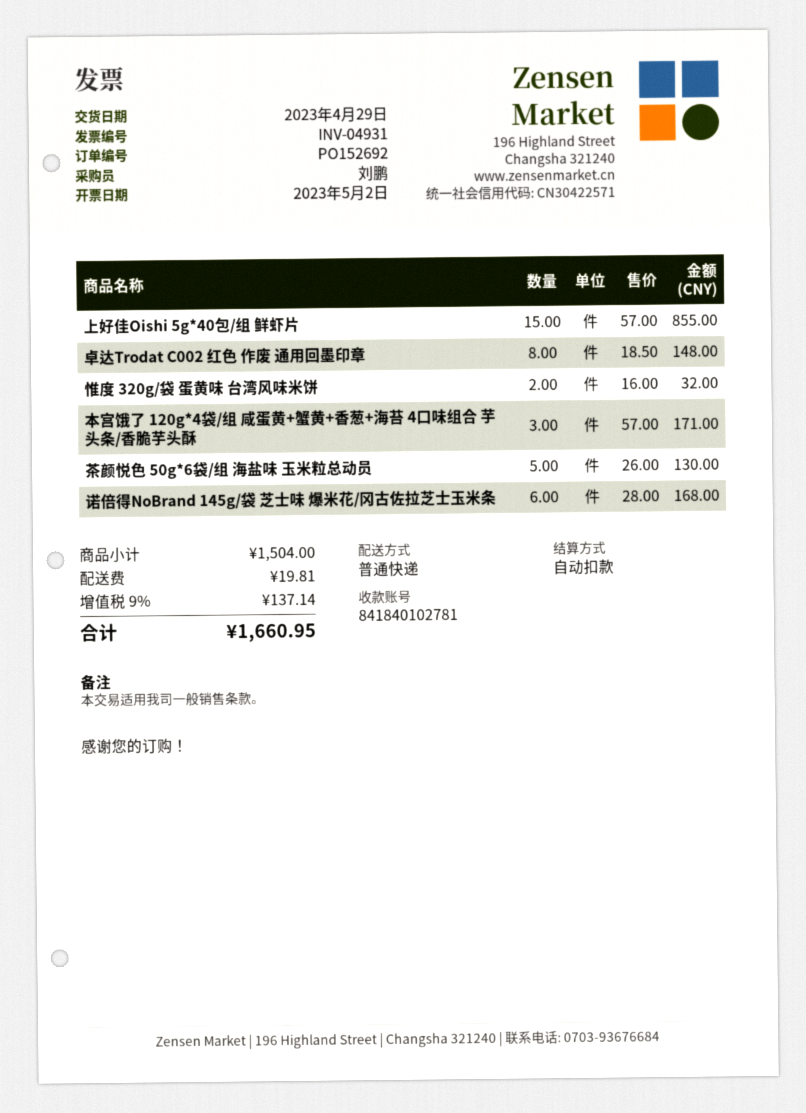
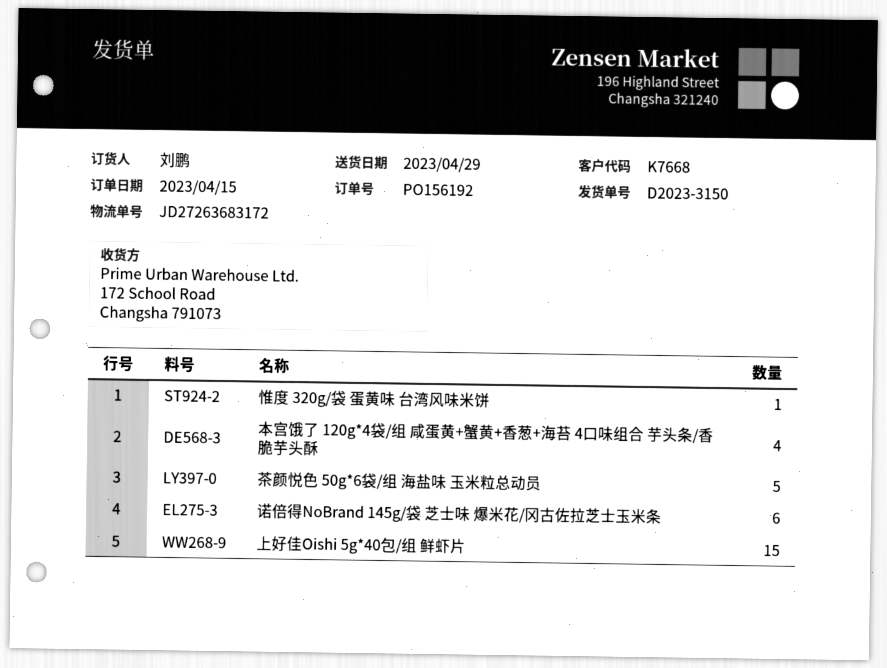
order number: PO152692 -> PO156192
卓达Trodat C002 红色 作废 通用回墨印章: 8 -> none
惟度 320g/袋 蛋黄味 台湾风味米饼: 2 -> 1
本宫饿了 120g*4袋/组 咸蛋黄+蟹黄+香葱+海苔 4口味组合 芋头条/香脆芋头酥: 3 -> 4

